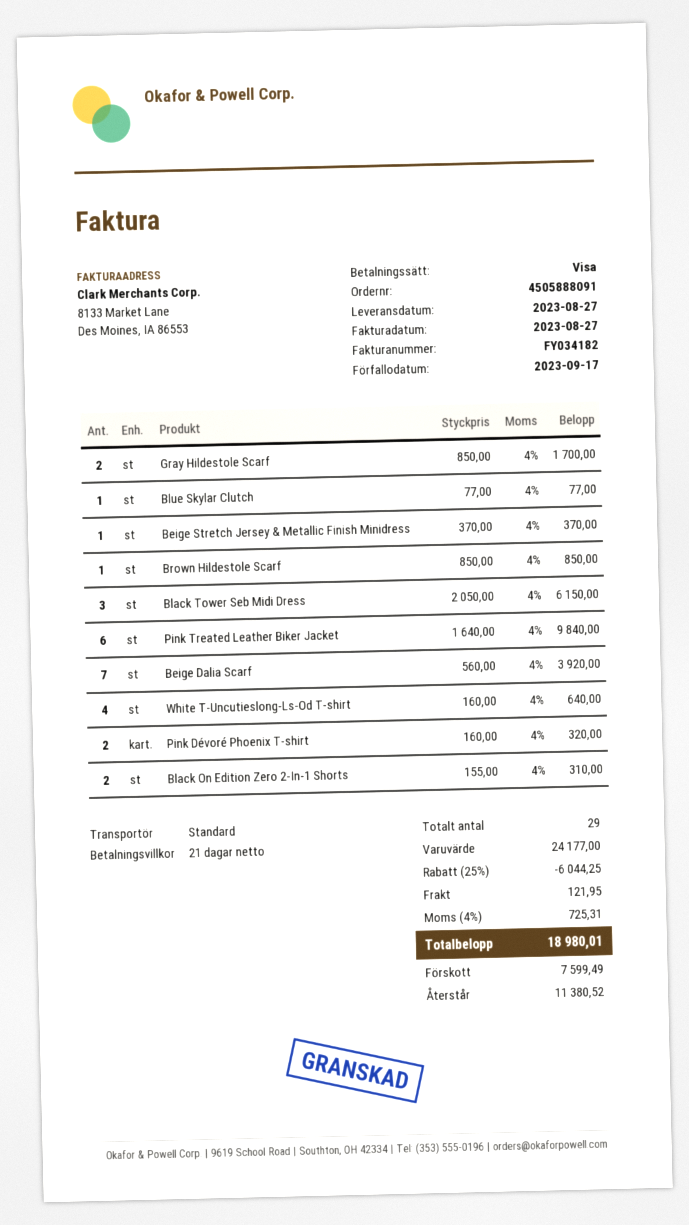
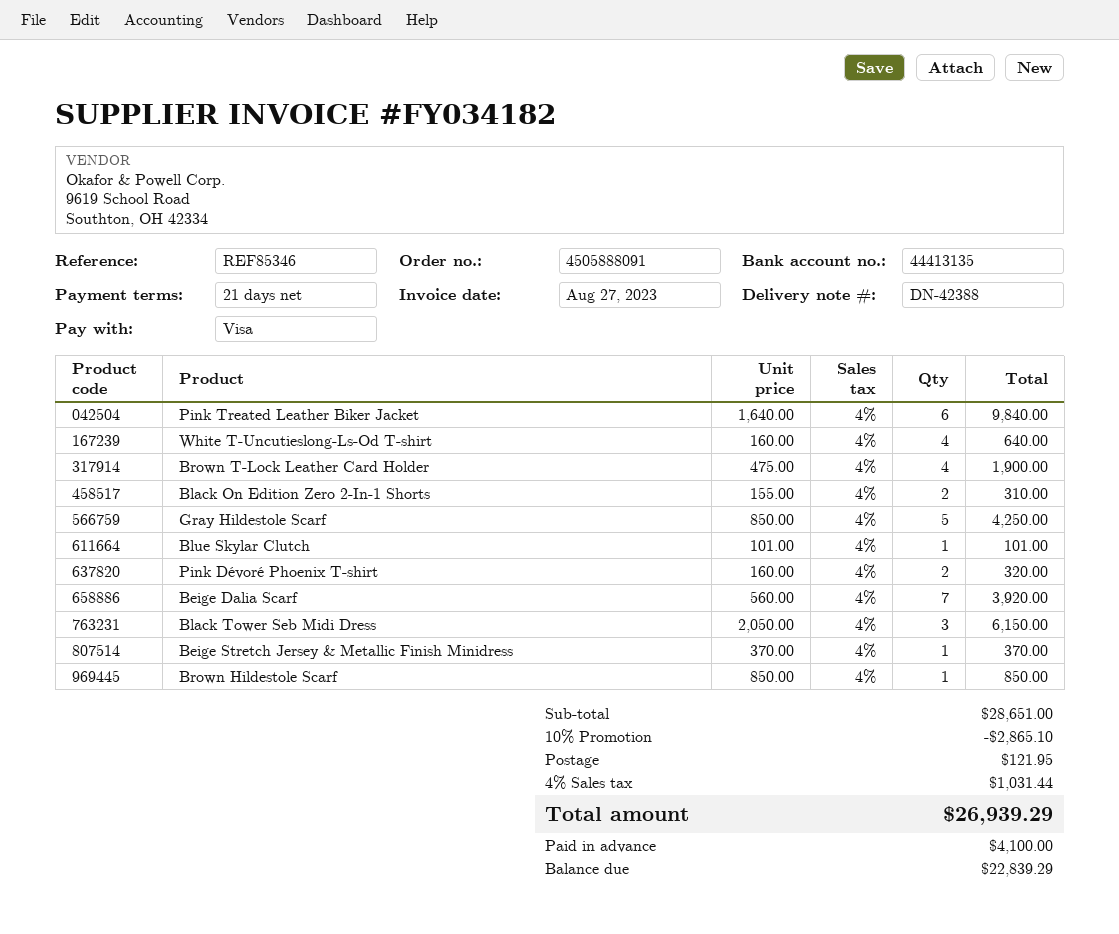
Gray Hildestole Scarf: 2 x 850.00 = 1700.00 -> 5 x 850.00 = 4250.00
Blue Skylar Clutch: 1 x 77.00 = 77.00 -> 1 x 101.00 = 101.00
Brown T-Lock Leather Card Holder: none -> 4 x 475.00 = 1900.00
subtotal: 24177.00 -> 28651.00
discount: 25% = 6044.25 -> 10% = 2865.10
tax: 4% = 725.31 -> 4% = 1031.44
total: 18980.01 -> 26939.29
deposit: 7599.49 -> 4100.00
balance: 11380.52 -> 22839.29

